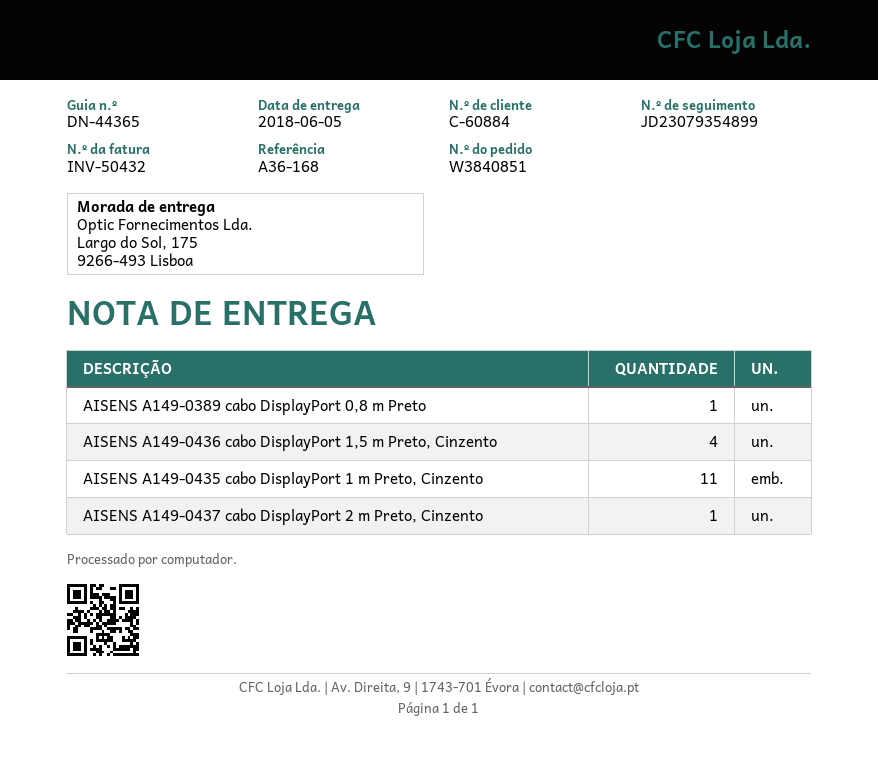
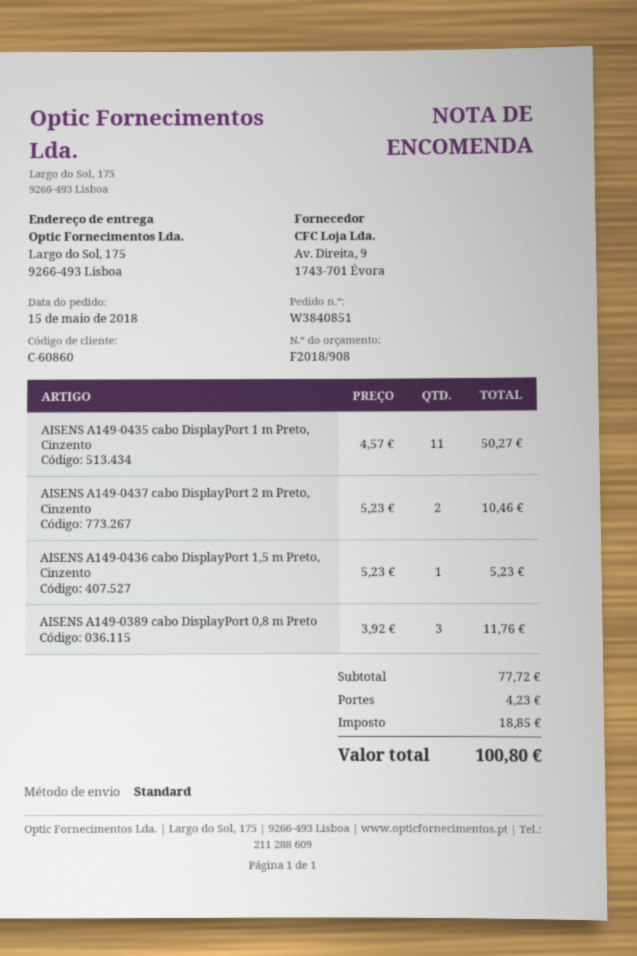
customer number: C-60884 -> C-60860
AISENS A149-0389 cabo DisplayPort 0,8 m Preto: 1 -> 3
AISENS A149-0436 cabo DisplayPort 1,5 m Preto, Cinzento: 4 -> 1
AISENS A149-0437 cabo DisplayPort 2 m Preto, Cinzento: 1 -> 2

